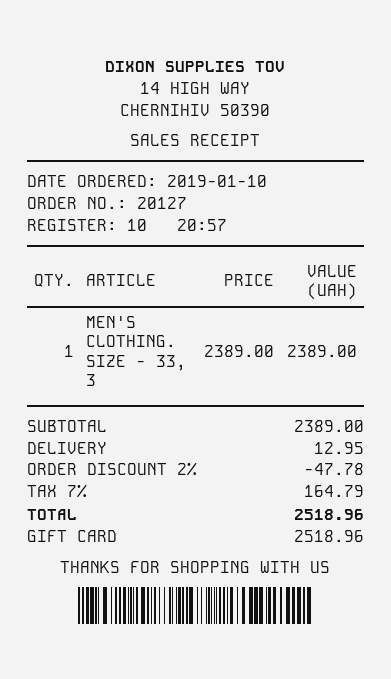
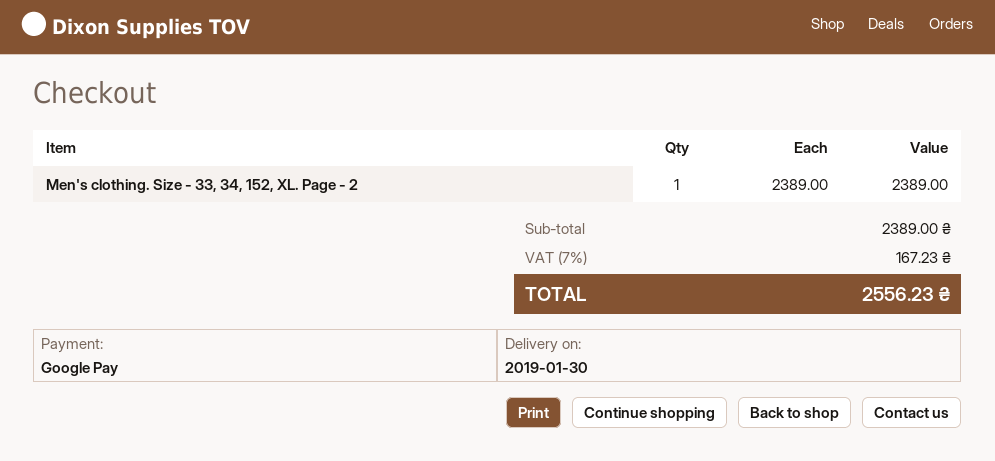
payment method: gift card -> Google Pay
discount: 2% = 47.78 -> none
shipping: 12.95 -> none
tax: 7% = 164.79 -> 7% = 167.23
total: 2518.96 -> 2556.23

